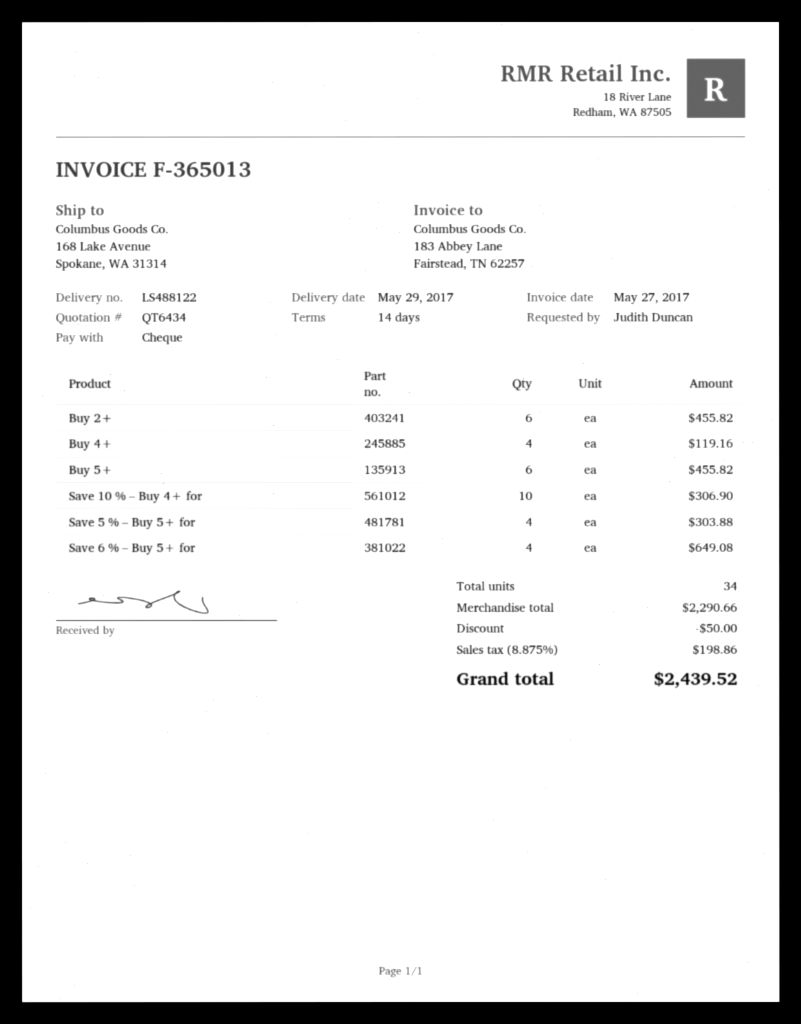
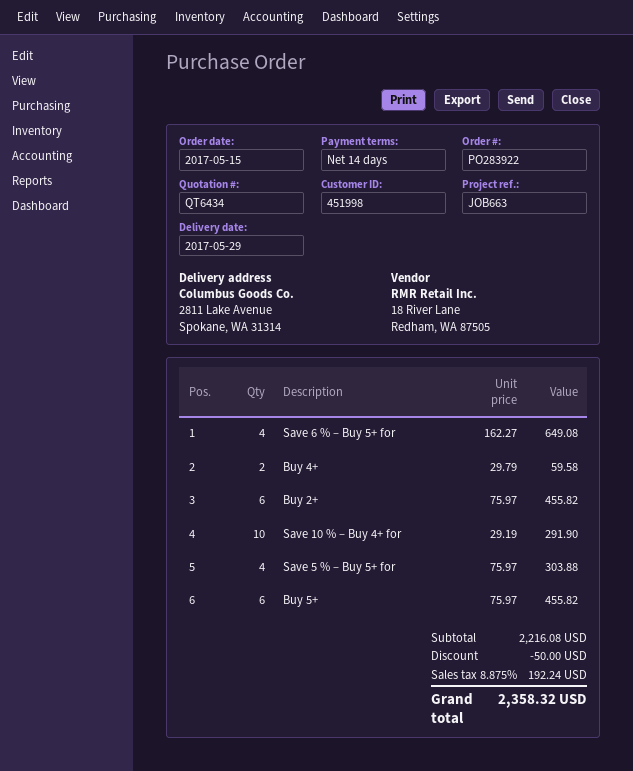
ship to: 168 Lake Avenue, Spokane, WA 31314 -> 2811 Lake Avenue, Spokane, WA 31314
Buy 4+: 4 for 119.16 -> 2 for 59.58
Save 10 % – Buy 4+ for: 10 for 306.90 -> 10 for 291.90
subtotal: 2290.66 -> 2216.08
tax: 8.875% = 198.86 -> 8.875% = 192.24
total: 2439.52 -> 2358.32

